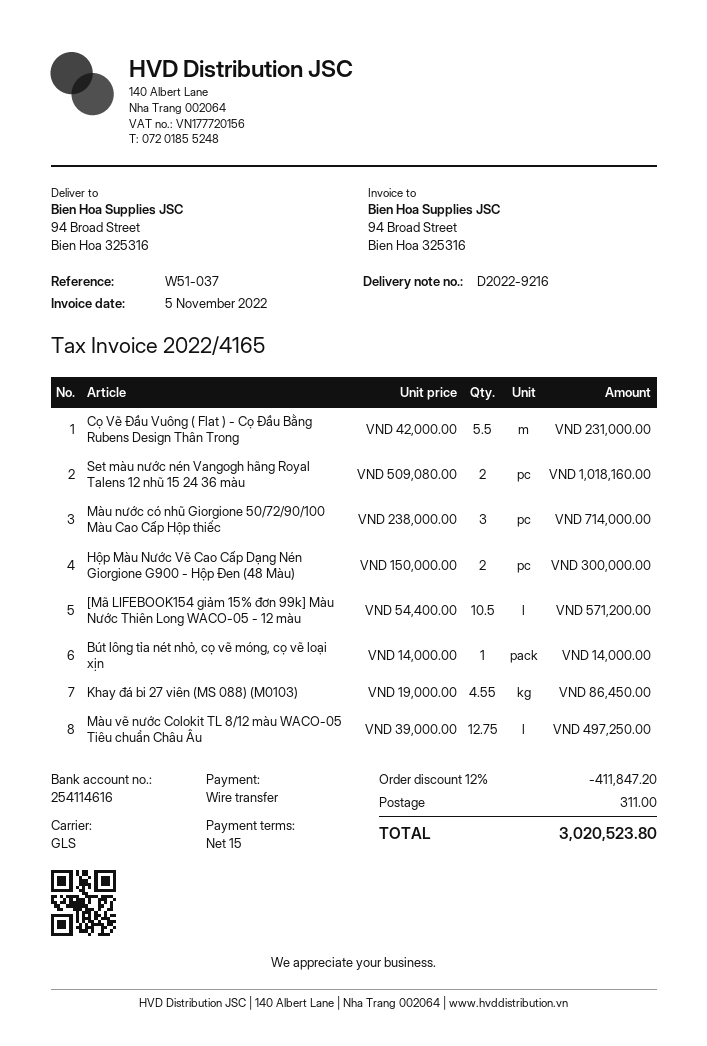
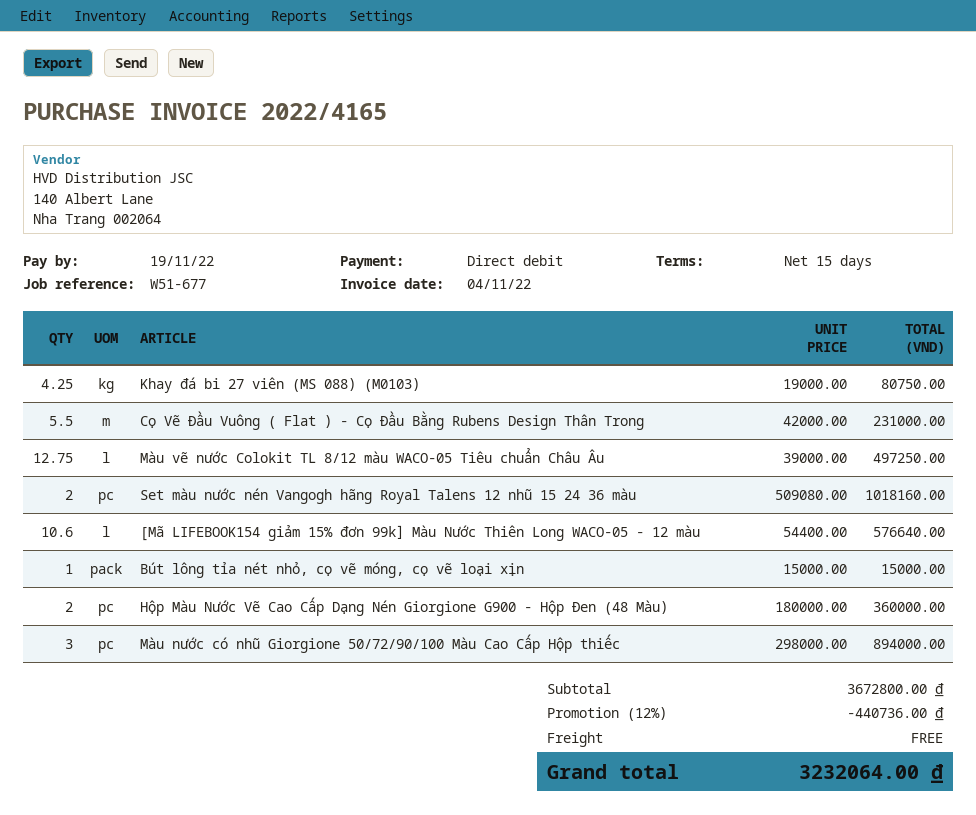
invoice date: 2022-11-05 -> 2022-11-04
reference: W51-037 -> W51-677
payment method: bank transfer -> direct debit
Màu nước có nhũ Giorgione 50/72/90/100 Màu Cao Cấp Hộp thiếc: 3 x 238000.00 = 714000.00 -> 3 x 298000.00 = 894000.00
Hộp Màu Nước Vẽ Cao Cấp Dạng Nén Giorgione G900 - Hộp Đen (48 Màu): 2 x 150000.00 = 300000.00 -> 2 x 180000.00 = 360000.00
[Mã LIFEBOOK154 giảm 15% đơn 99k] Màu Nước Thiên Long WACO-05 - 12 màu: 10.5 x 54400.00 = 571200.00 -> 10.6 x 54400.00 = 576640.00
Bút lông tỉa nét nhỏ, cọ vẽ móng, cọ vẽ loại xịn: 1 x 14000.00 = 14000.00 -> 1 x 15000.00 = 15000.00
Khay đá bi 27 viên (MS 088) (M0103): 4.55 x 19000.00 = 86450.00 -> 4.25 x 19000.00 = 80750.00
discount: 12% = 411847.20 -> 12% = 440736.00
shipping: 311.00 -> 0.00
total: 3020523.80 -> 3232064.00

